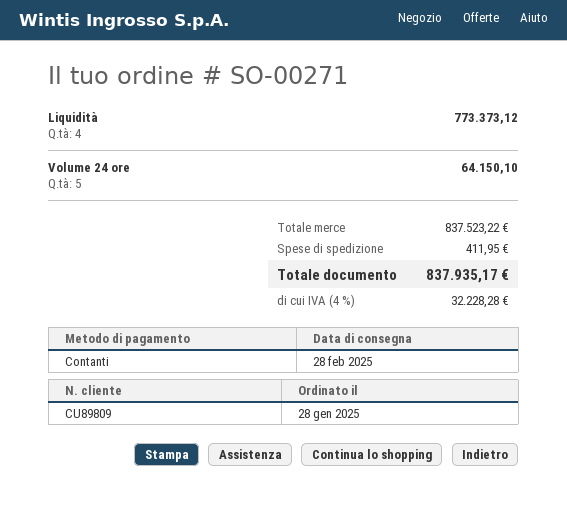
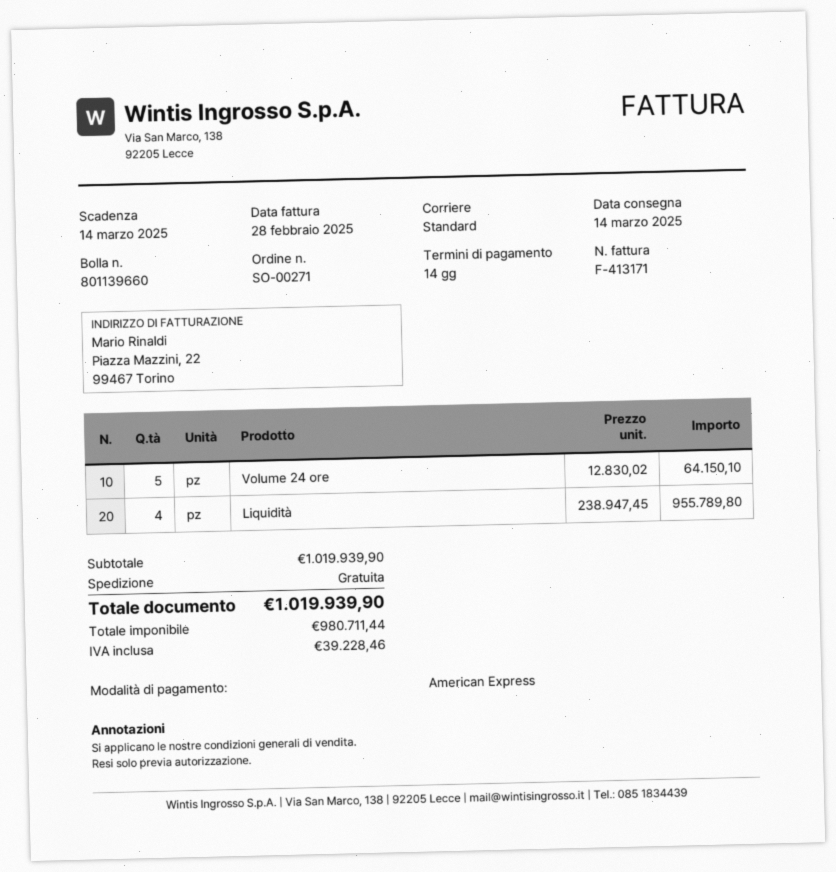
delivery date: 2025-02-28 -> 2025-03-14
payment method: cash -> American Express
Liquidità: 4 for 773373.12 -> 4 for 955789.80
subtotal: 837523.22 -> 1019939.90
shipping: 411.95 -> 0.00
tax: 32228.28 -> 39228.46
total: 837935.17 -> 1019939.90

